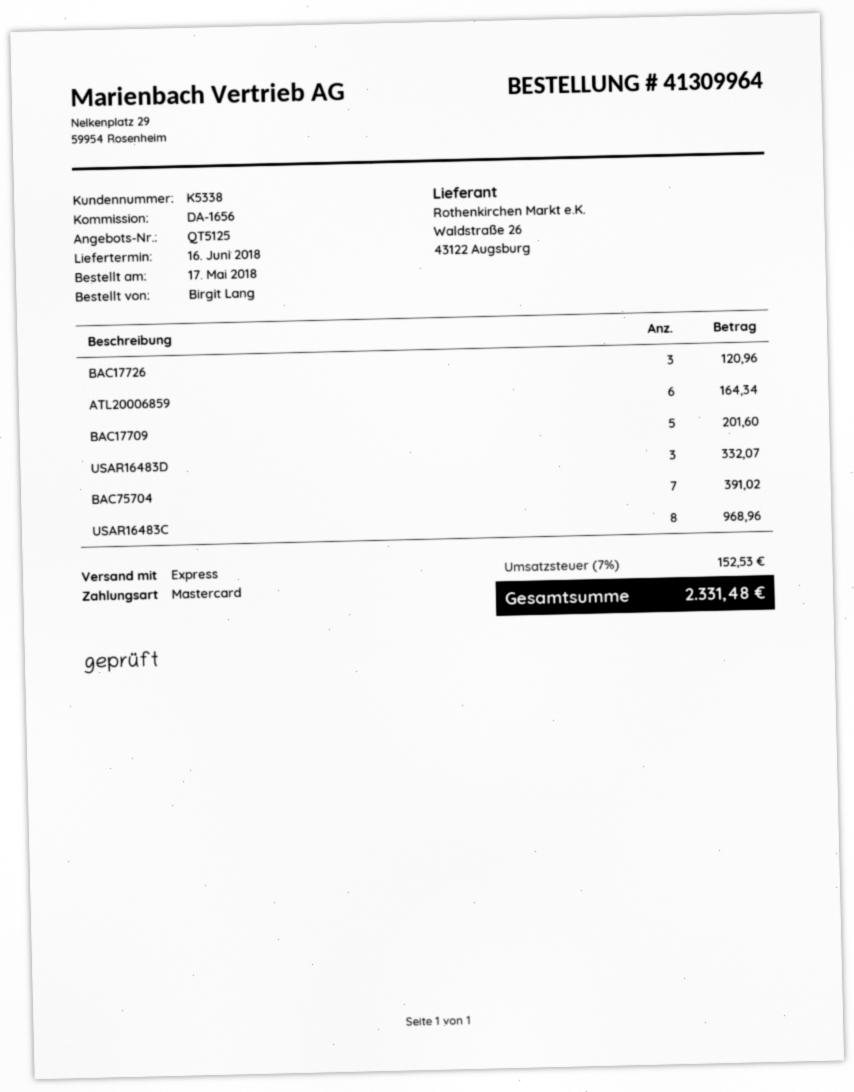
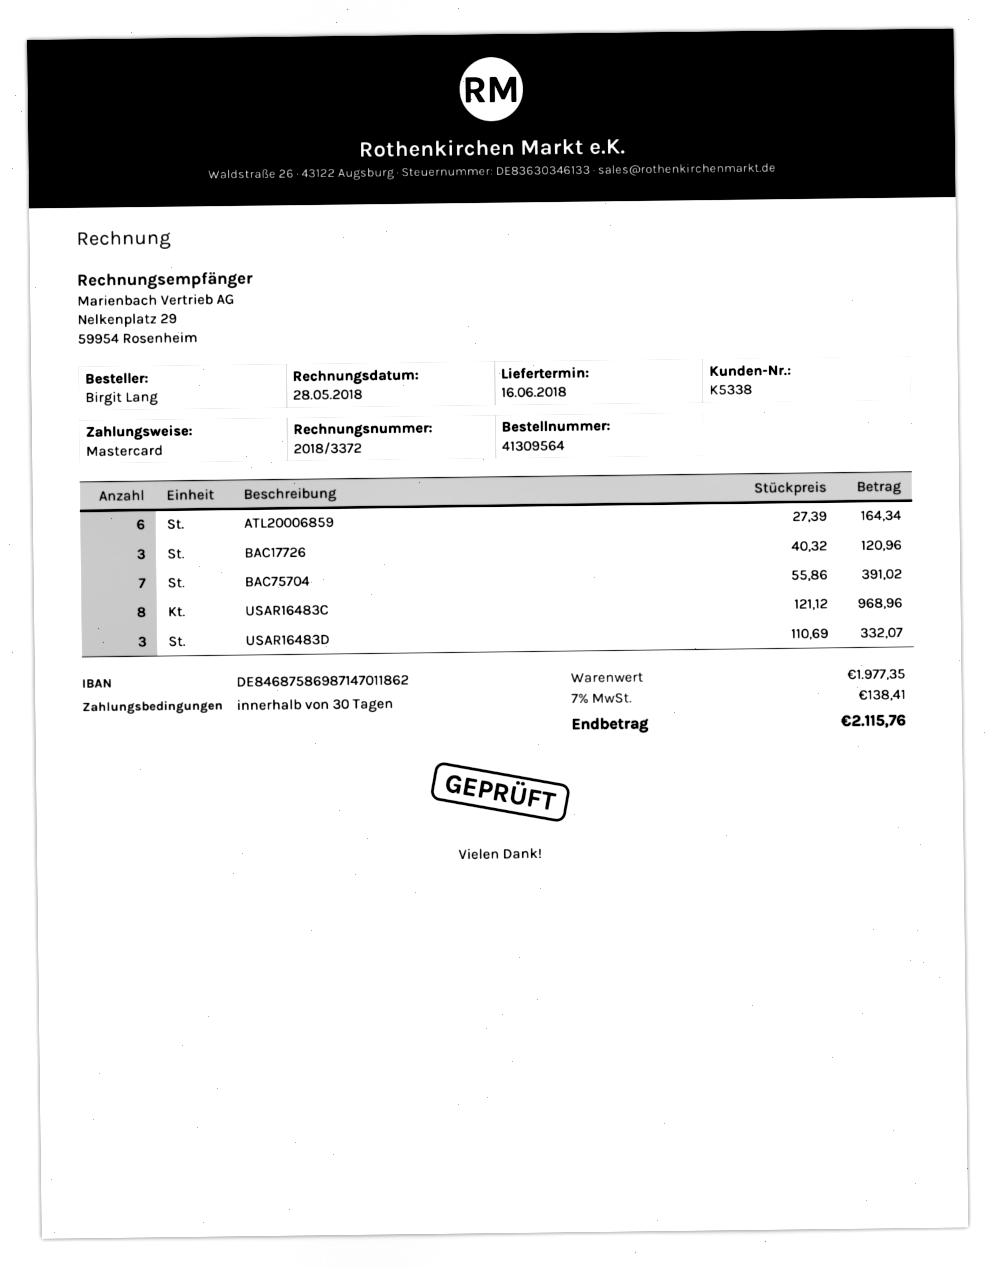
order number: 41309964 -> 41309564
BAC17709: 5 for 201.60 -> none
tax: 7% = 152.53 -> 7% = 138.41
total: 2331.48 -> 2115.76

